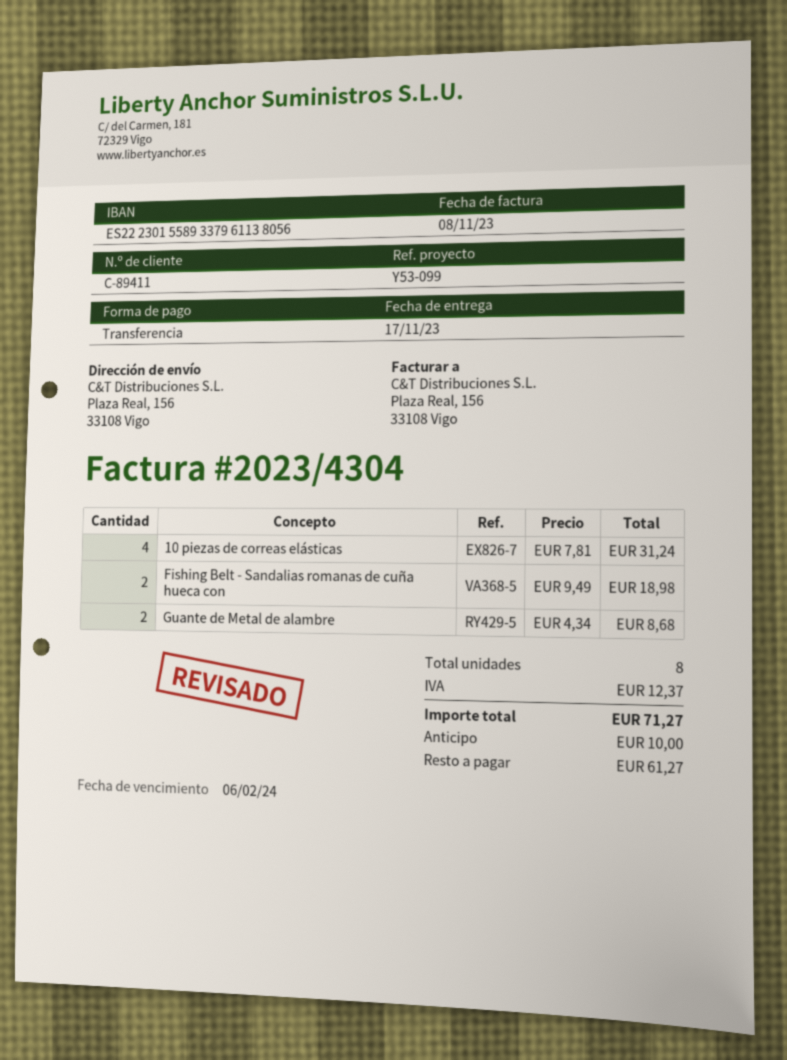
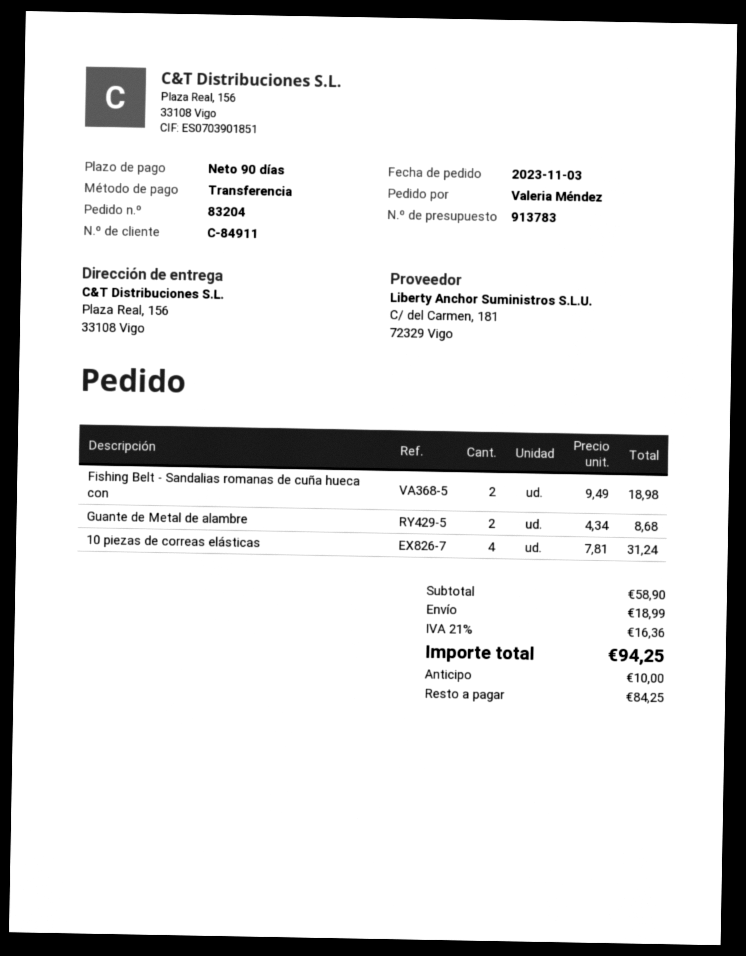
customer number: C-89411 -> C-84911
shipping: none -> 18.99
tax: 12.37 -> 16.36
total: 71.27 -> 94.25
balance: 61.27 -> 84.25

